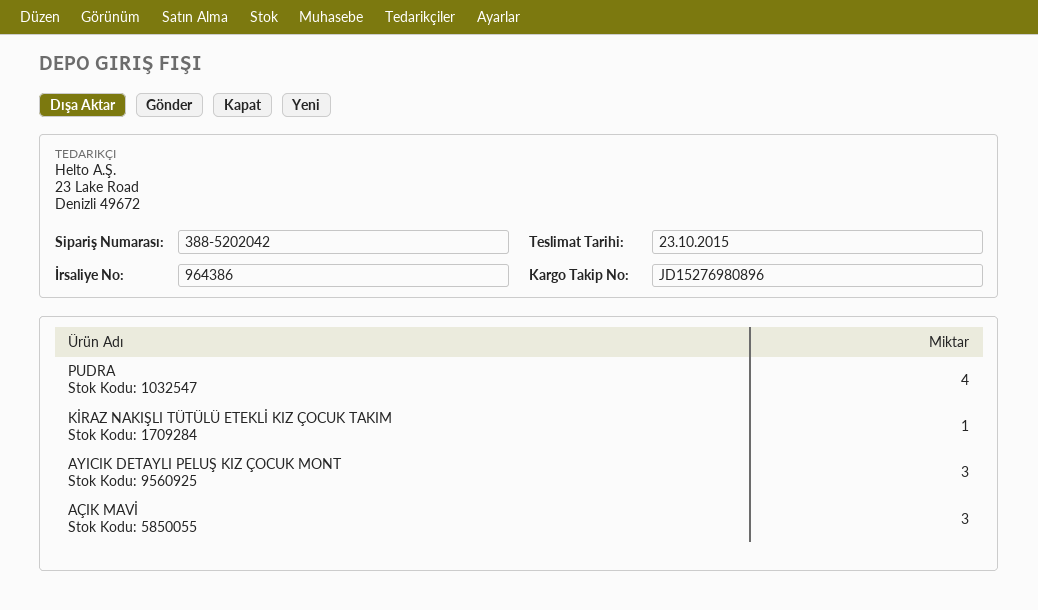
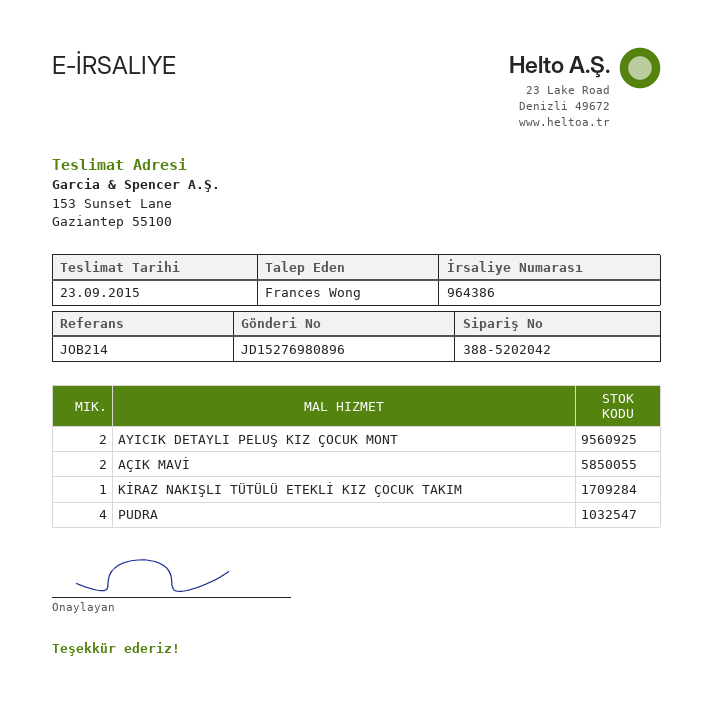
delivery date: 2015-10-23 -> 2015-09-23
AYICIK DETAYLI PELUŞ KIZ ÇOCUK MONT: 3 -> 2
AÇIK MAVİ: 3 -> 2

